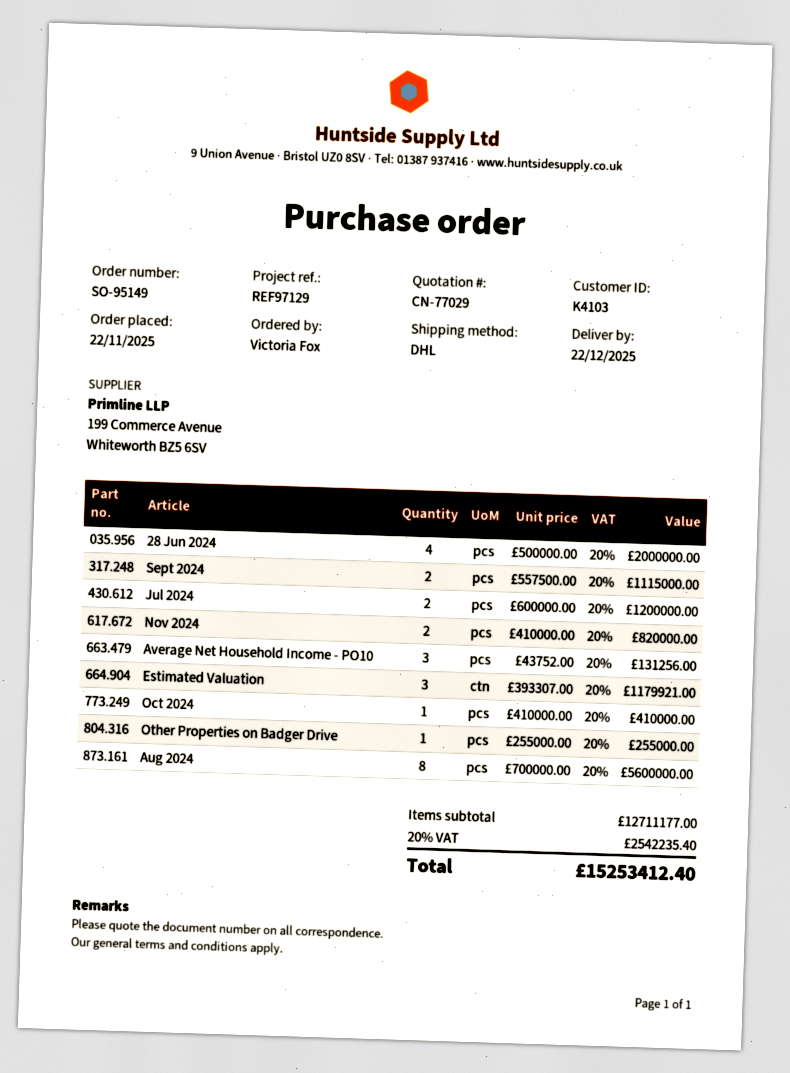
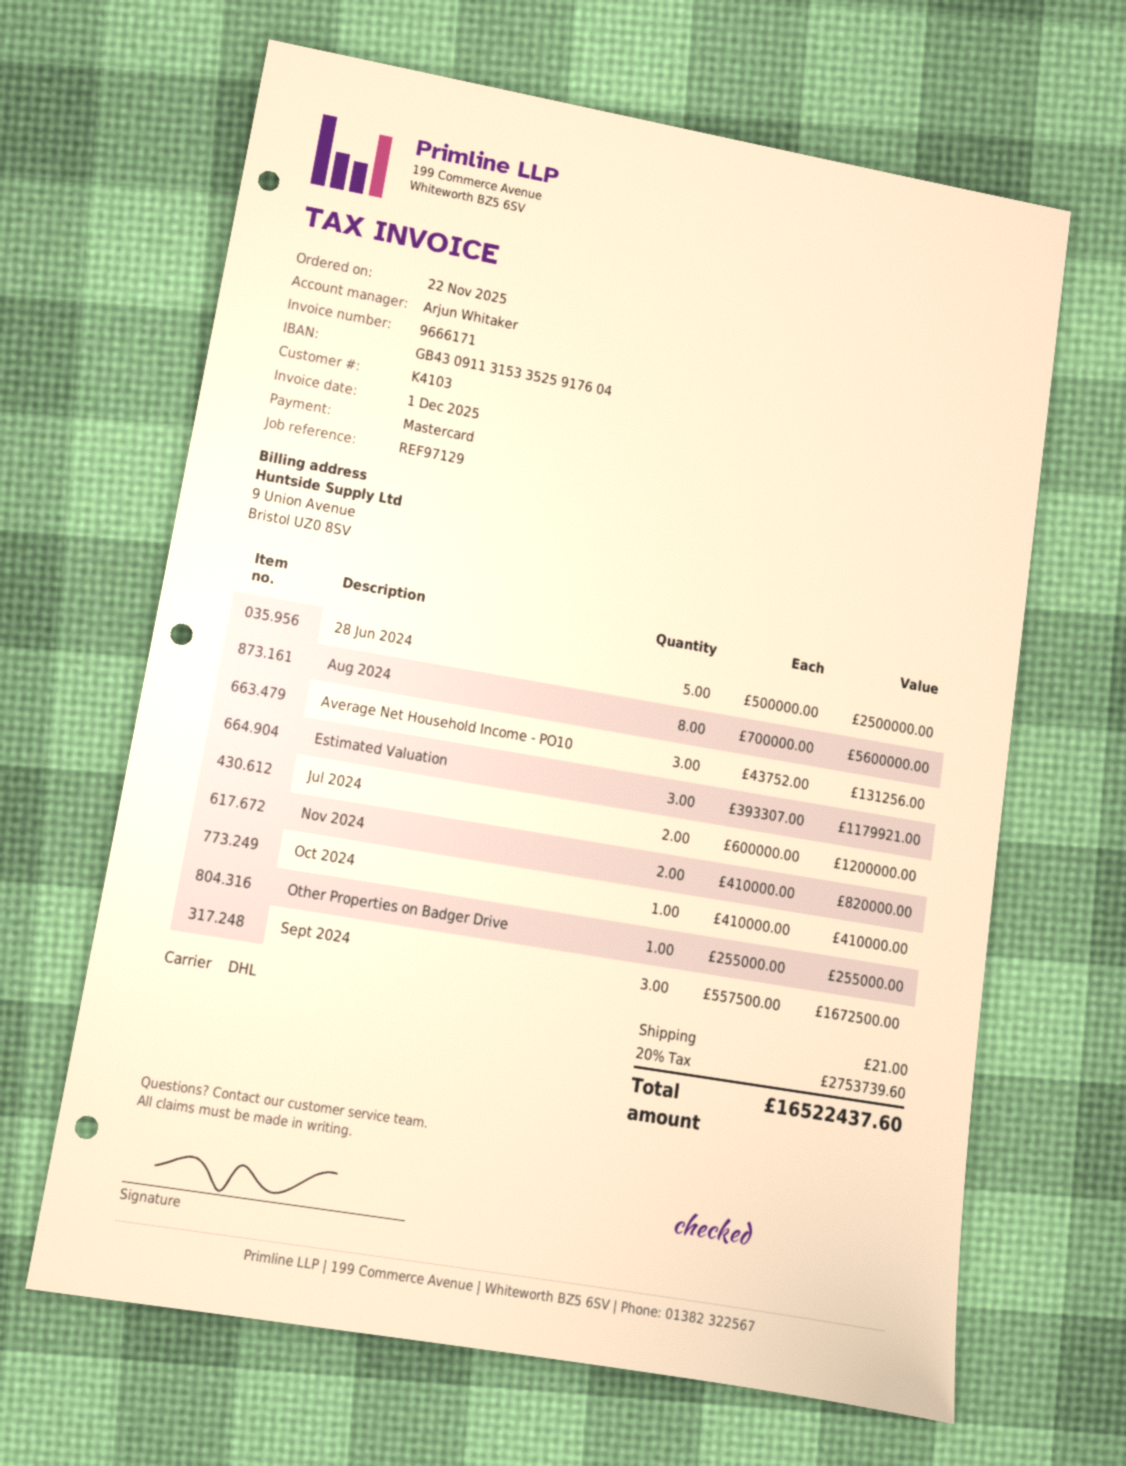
28 Jun 2024: 4 x 500000.00 = 2000000.00 -> 5 x 500000.00 = 2500000.00
Sept 2024: 2 x 557500.00 = 1115000.00 -> 3 x 557500.00 = 1672500.00
shipping: none -> 21.00
tax: 20% = 2542235.40 -> 20% = 2753739.60
total: 15253412.40 -> 16522437.60

